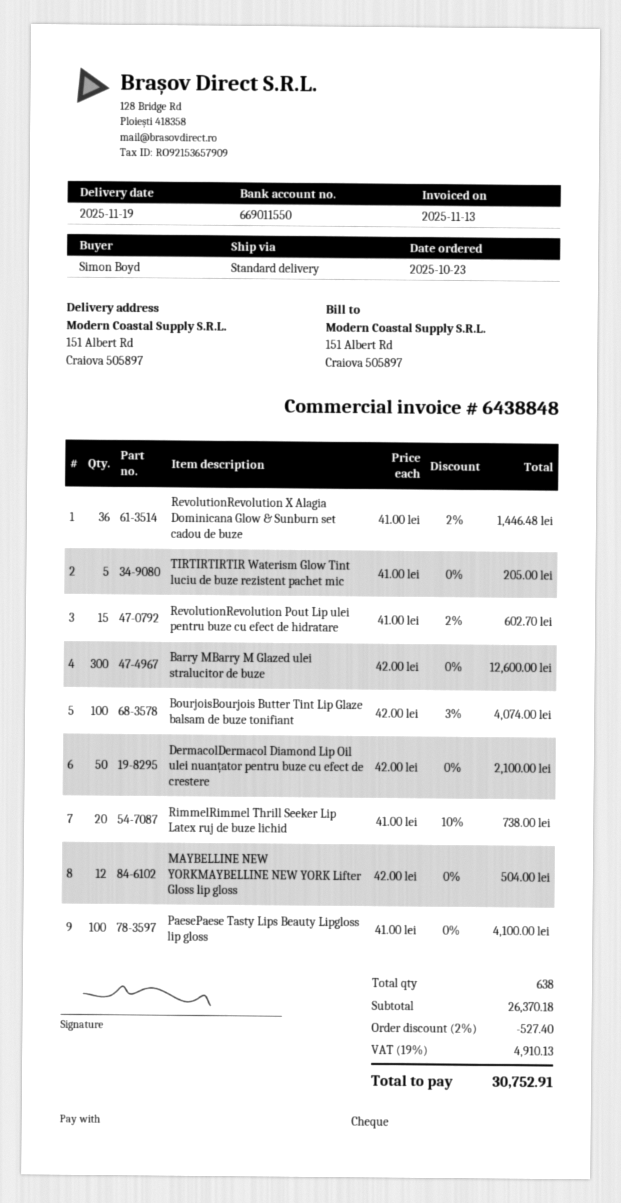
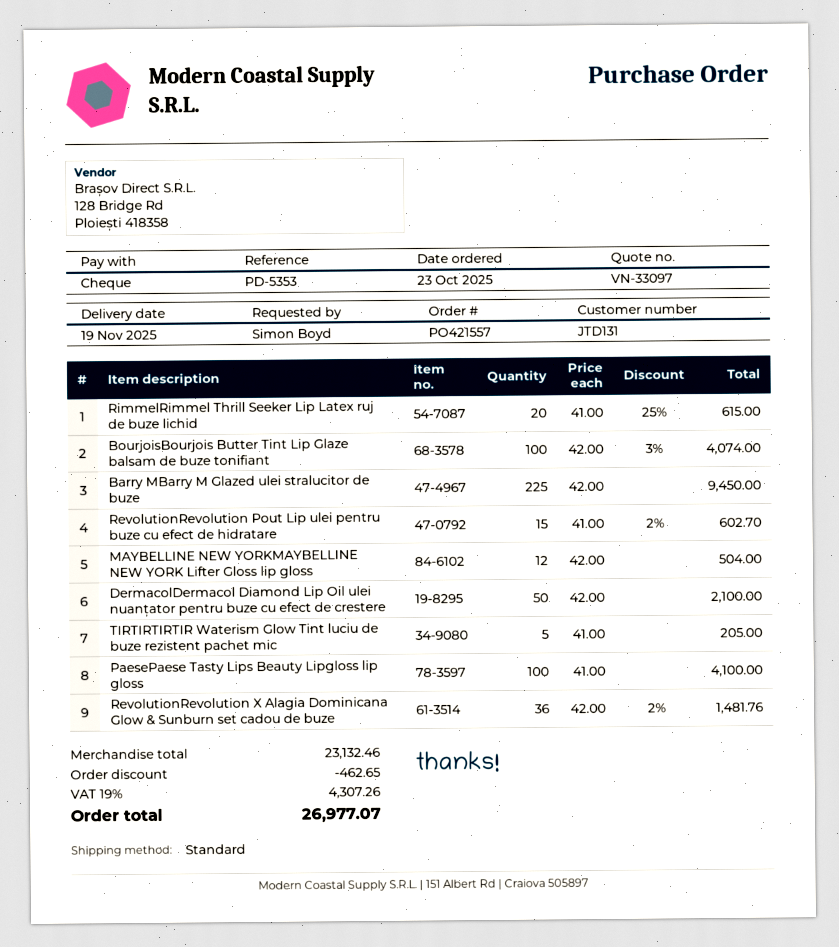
RevolutionRevolution X Alagia Dominicana Glow & Sunburn set cadou de buze: 36 x 41.00 - 2% = 1446.48 -> 36 x 42.00 - 2% = 1481.76
Barry MBarry M Glazed ulei stralucitor de buze: 300 x 42.00 = 12600.00 -> 225 x 42.00 = 9450.00
RimmelRimmel Thrill Seeker Lip Latex ruj de buze lichid: 20 x 41.00 - 10% = 738.00 -> 20 x 41.00 - 25% = 615.00
subtotal: 26370.18 -> 23132.46
discount: 527.40 -> 462.65
tax: 19% = 4910.13 -> 19% = 4307.26
total: 30752.91 -> 26977.07

